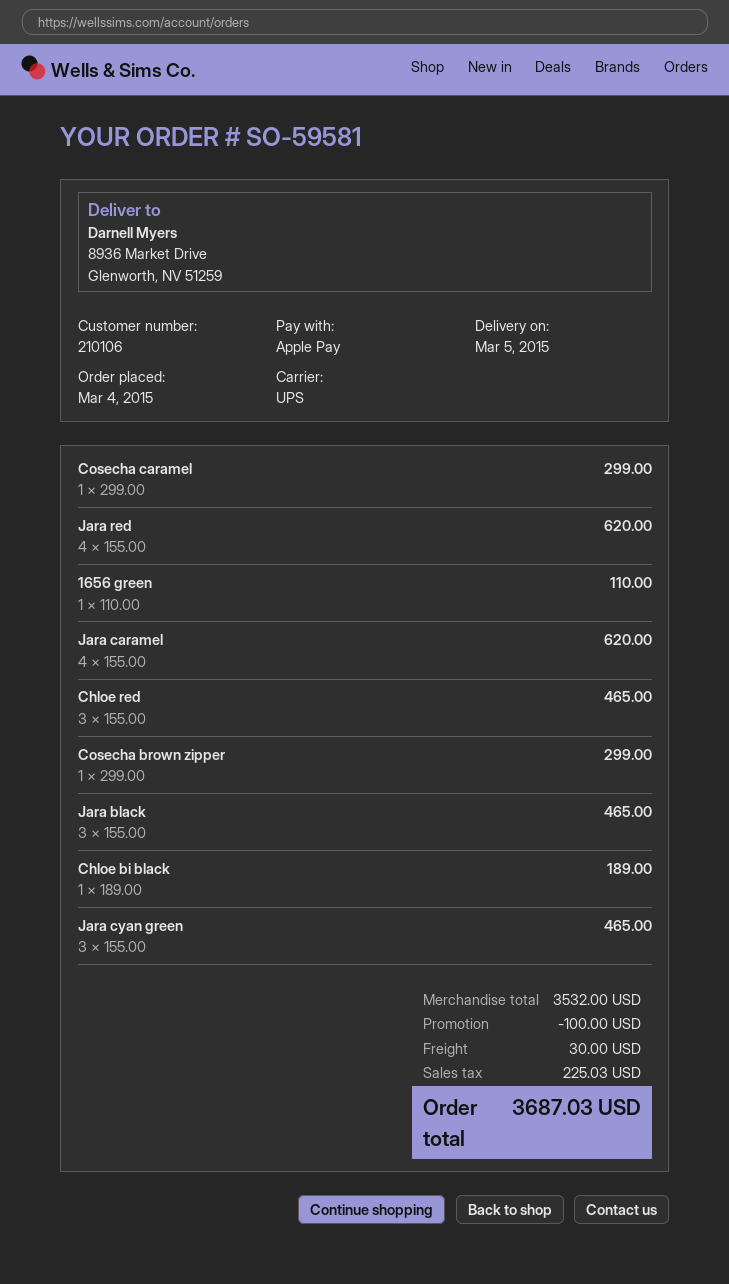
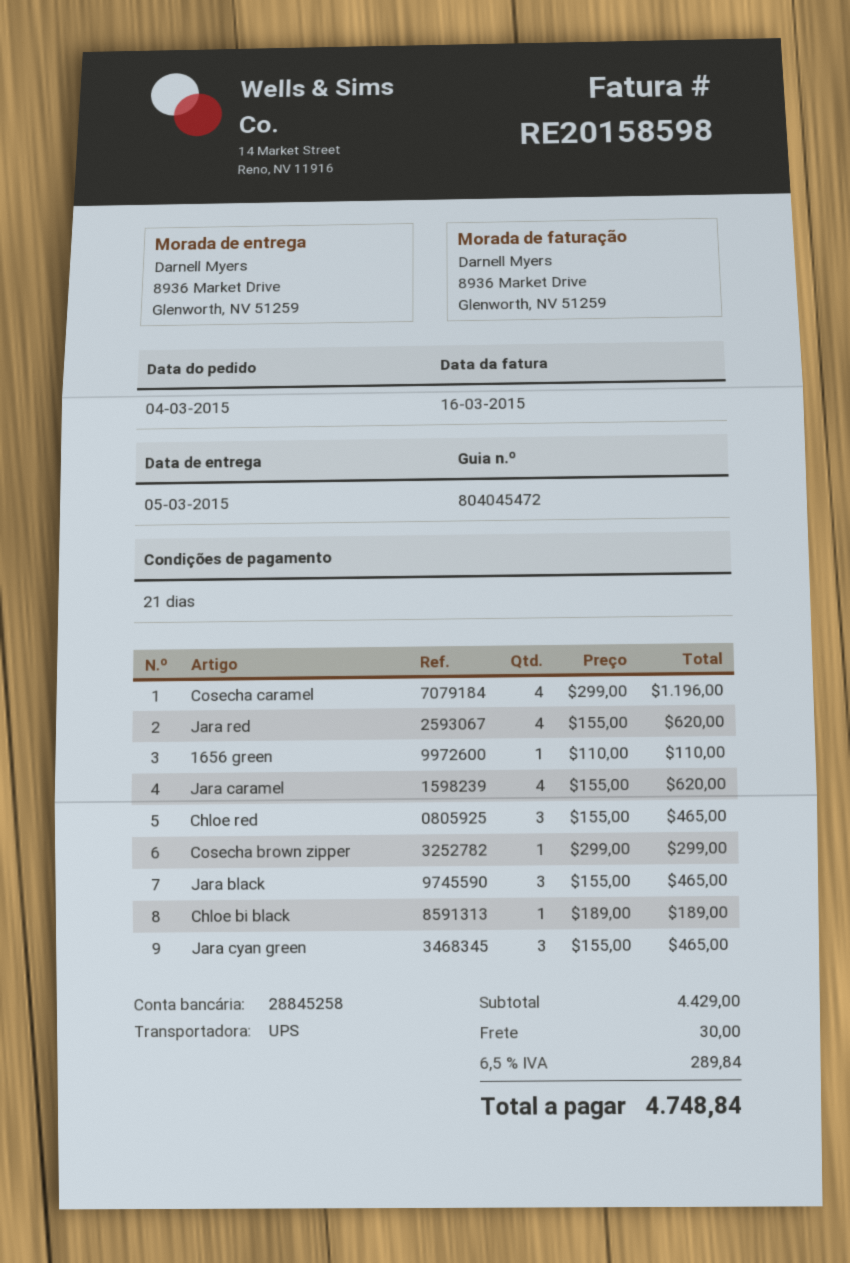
Cosecha caramel: 1 x 299.00 = 299.00 -> 4 x 299.00 = 1196.00
subtotal: 3532.00 -> 4429.00
discount: 100.00 -> none
tax: 225.03 -> 289.84
total: 3687.03 -> 4748.84

